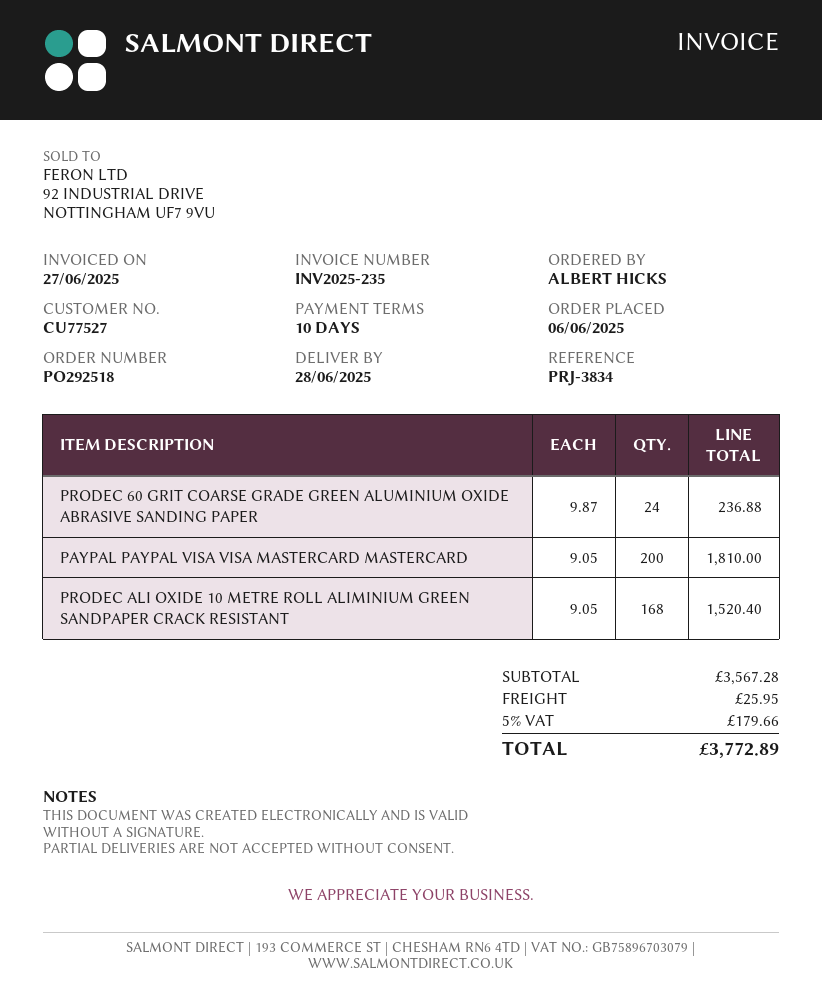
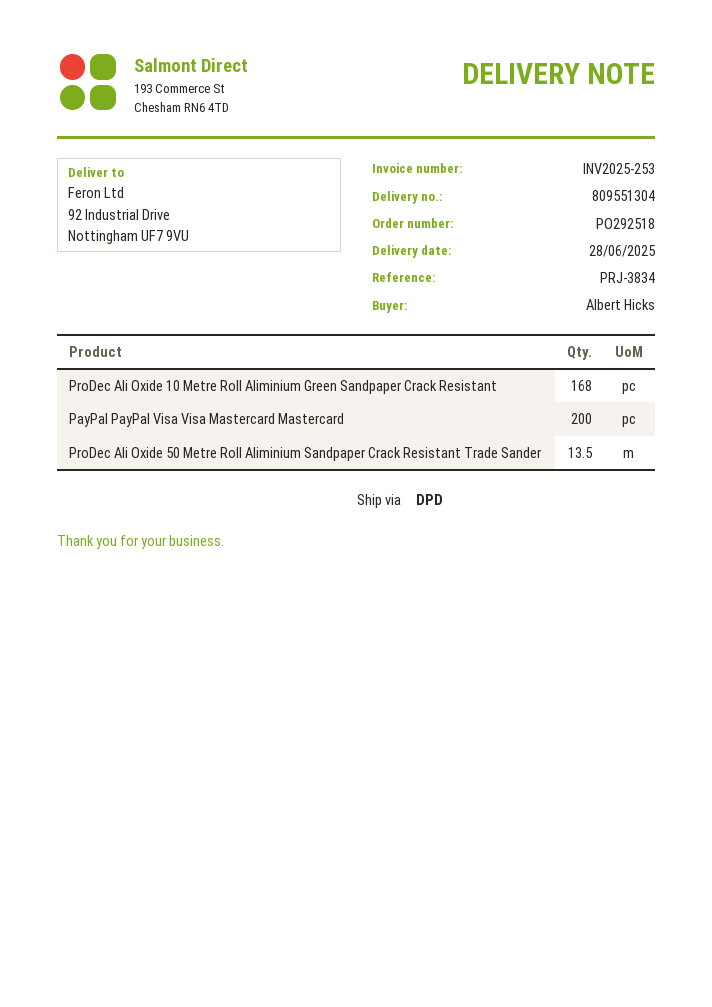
invoice number: INV2025-235 -> INV2025-253
PRODEC 60 GRIT COARSE GRADE GREEN ALUMINIUM OXIDE ABRASIVE SANDING PAPER: 24 -> none
ProDec Ali Oxide 50 Metre Roll Aliminium Sandpaper Crack Resistant Trade Sander: none -> 13.5

